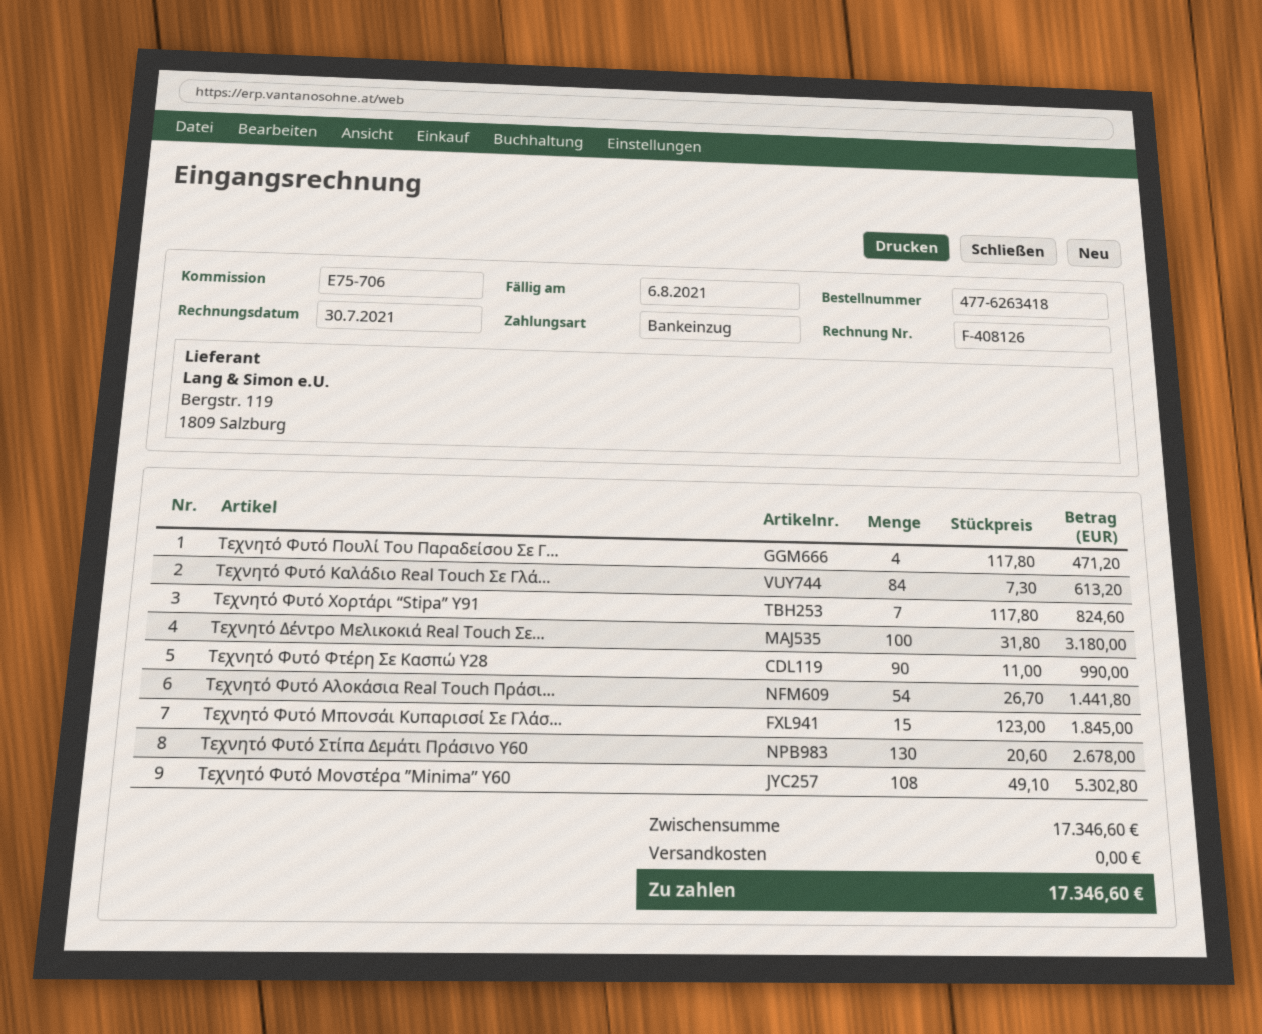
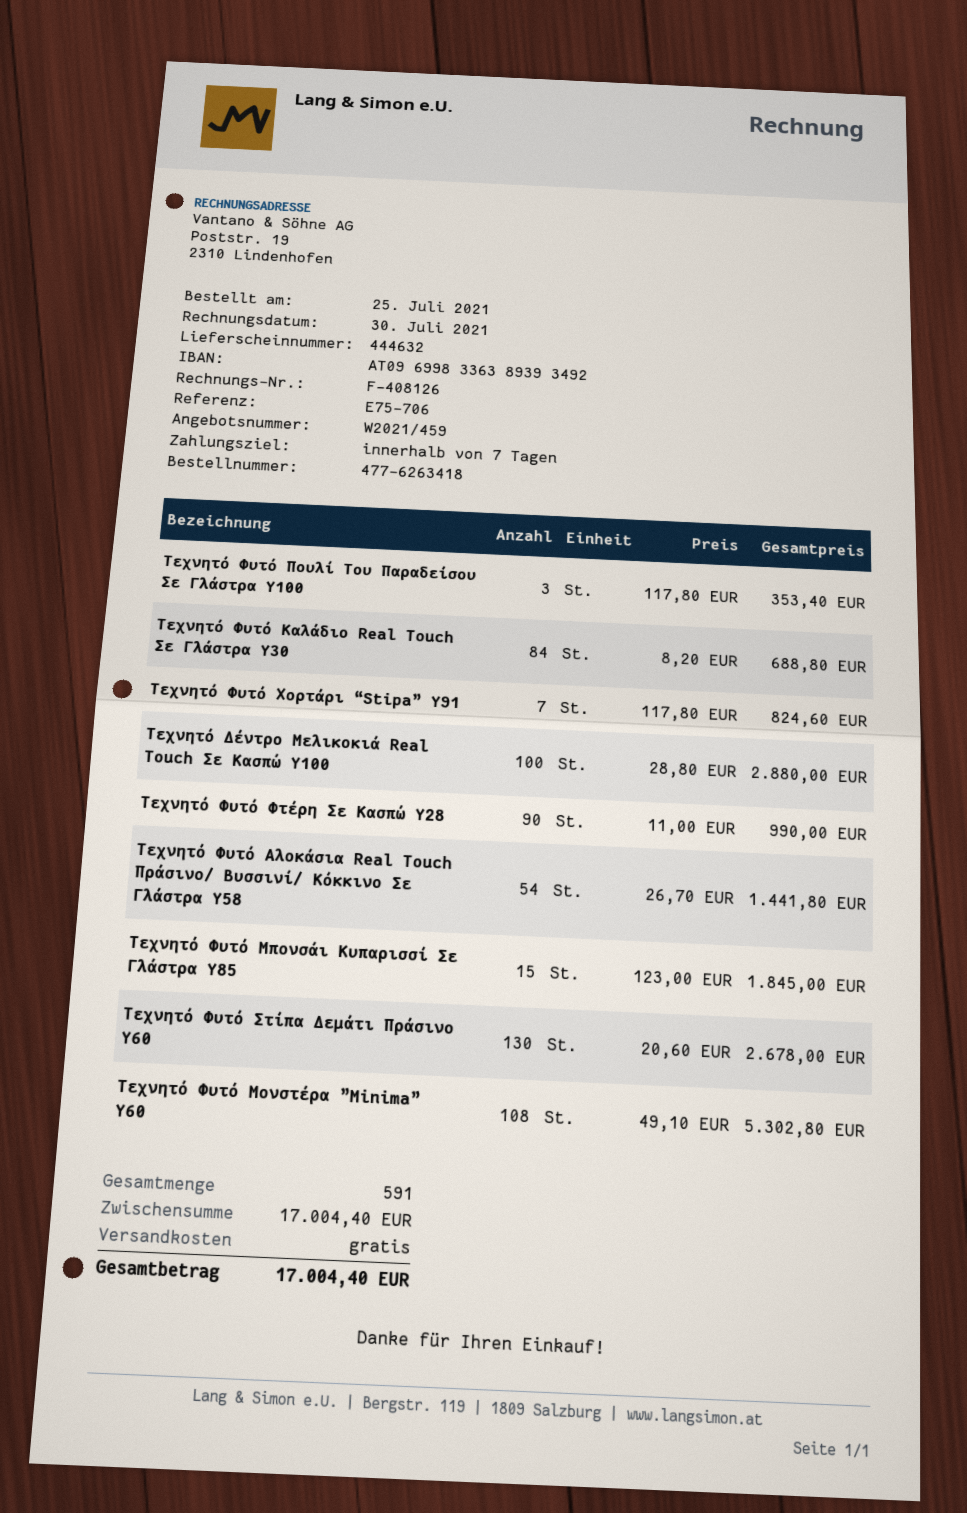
Τεχνητό Φυτό Πουλί Του Παραδείσου Σε Γ...: 4 x 117.80 = 471.20 -> 3 x 117.80 = 353.40
Τεχνητό Φυτό Καλάδιο Real Touch Σε Γλά...: 84 x 7.30 = 613.20 -> 84 x 8.20 = 688.80
Τεχνητό Δέντρο Μελικοκιά Real Touch Σε...: 100 x 31.80 = 3180.00 -> 100 x 28.80 = 2880.00
subtotal: 17346.60 -> 17004.40
total: 17346.60 -> 17004.40

